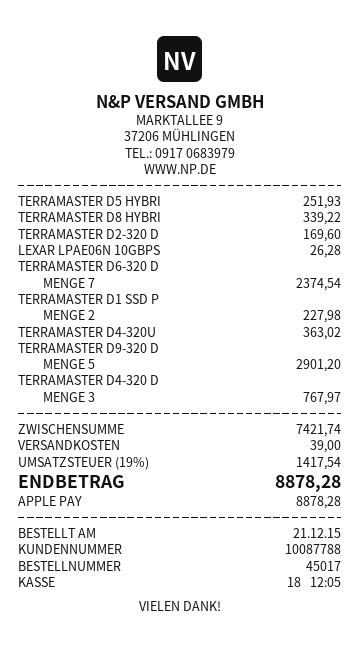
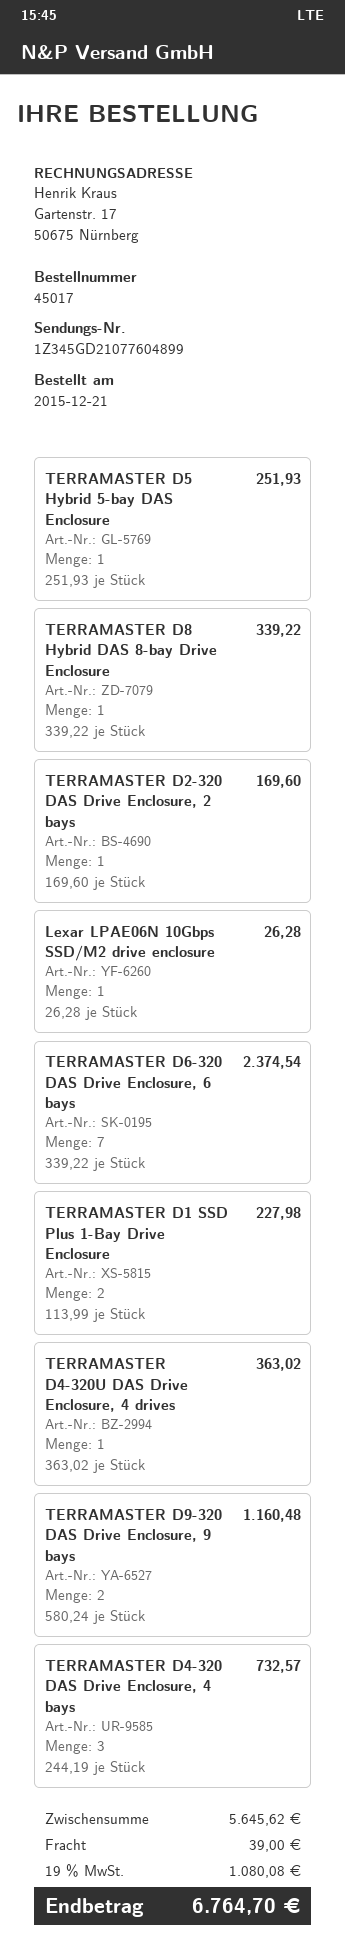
TERRAMASTER D9-320 D: 5 for 2901.20 -> 2 for 1160.48
TERRAMASTER D4-320 D: 3 for 767.97 -> 3 for 732.57
subtotal: 7421.74 -> 5645.62
tax: 19% = 1417.54 -> 19% = 1080.08
total: 8878.28 -> 6764.70

